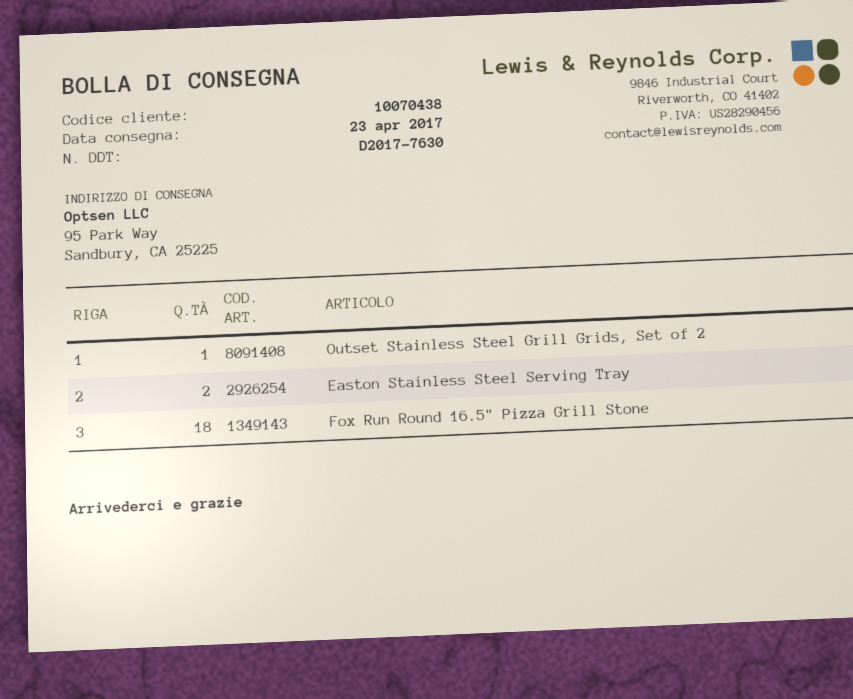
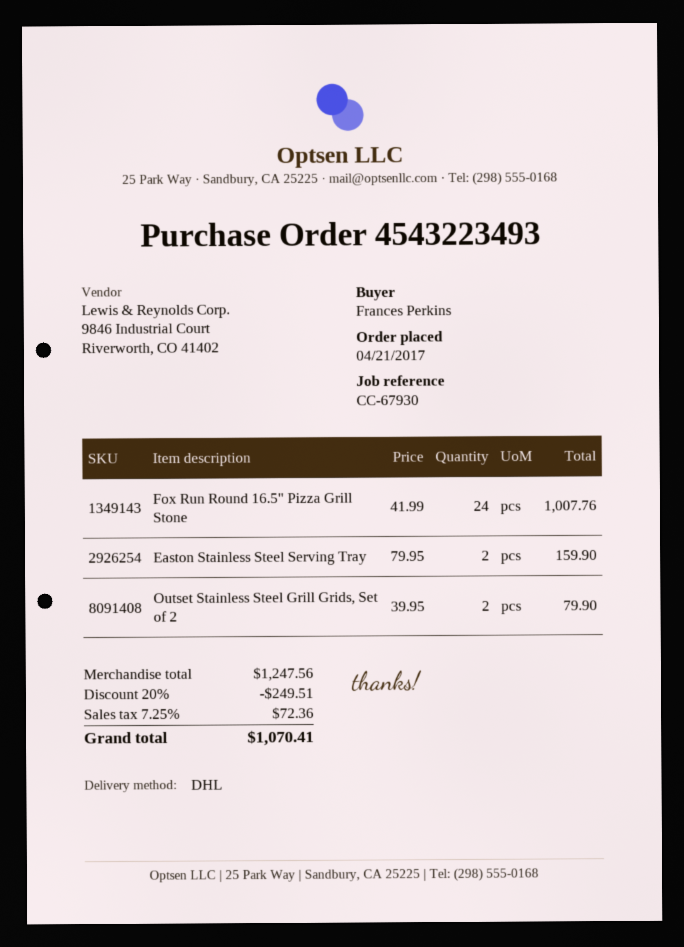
Outset Stainless Steel Grill Grids, Set of 2: 1 -> 2
Fox Run Round 16.5" Pizza Grill Stone: 18 -> 24

